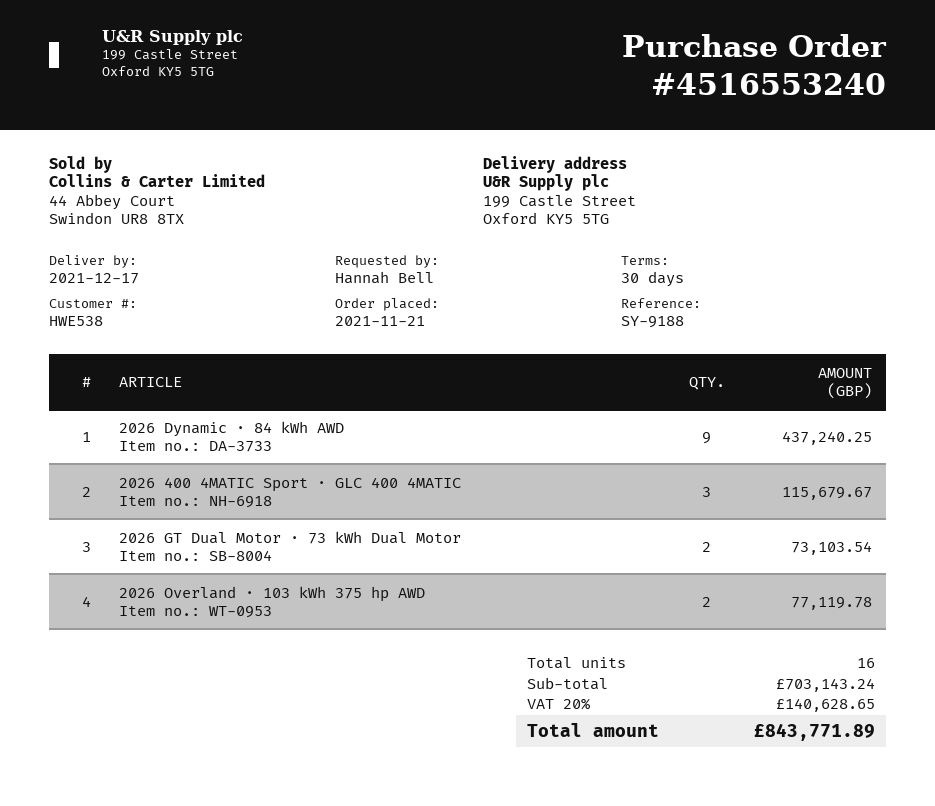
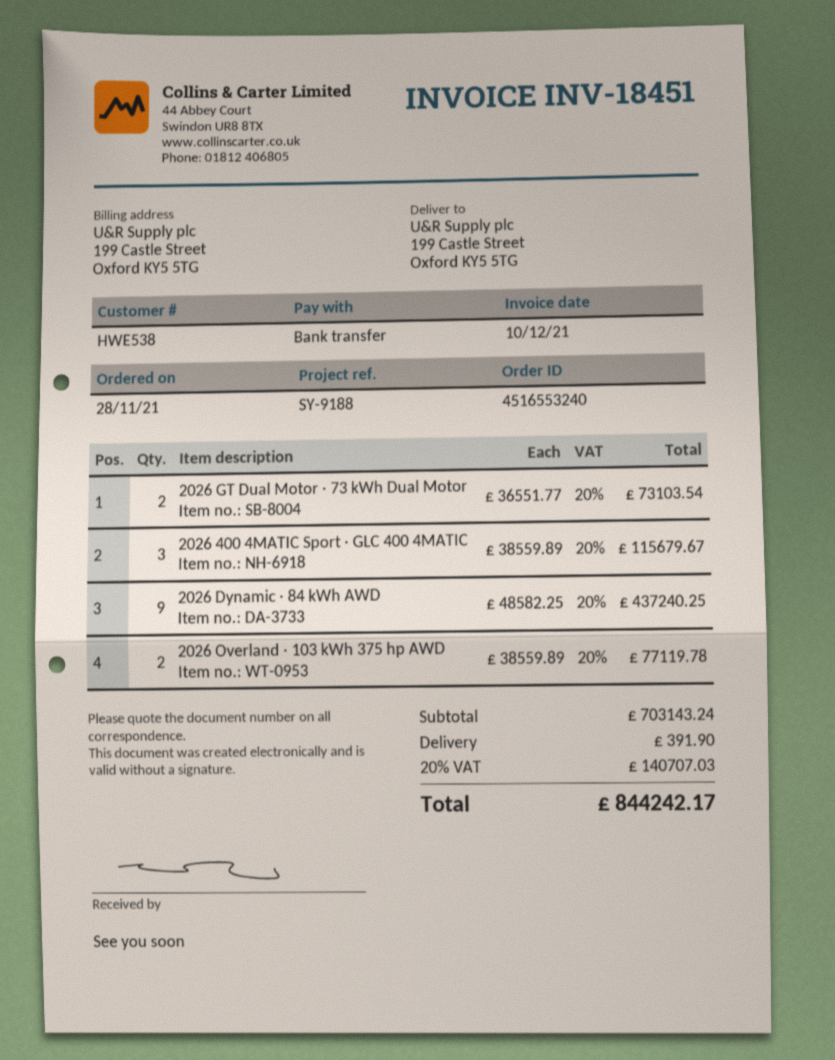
order date: 2021-11-21 -> 2021-11-28
shipping: none -> 391.90
tax: 20% = 140628.65 -> 20% = 140707.03
total: 843771.89 -> 844242.17

